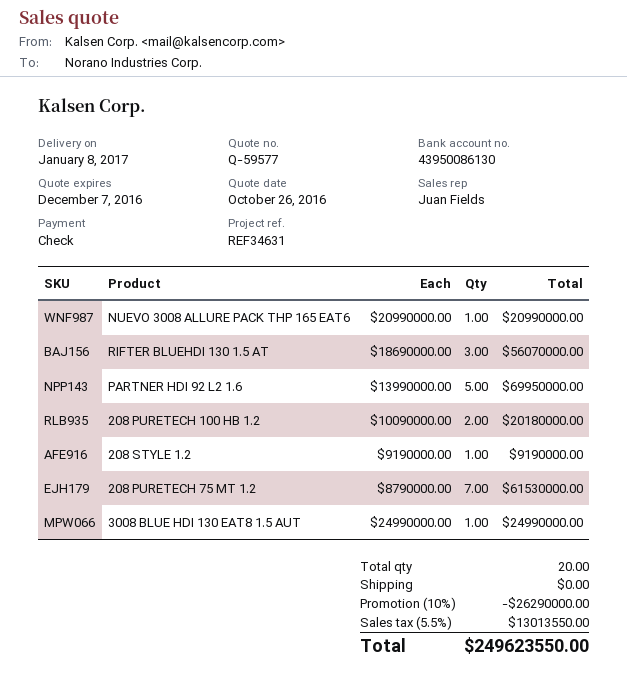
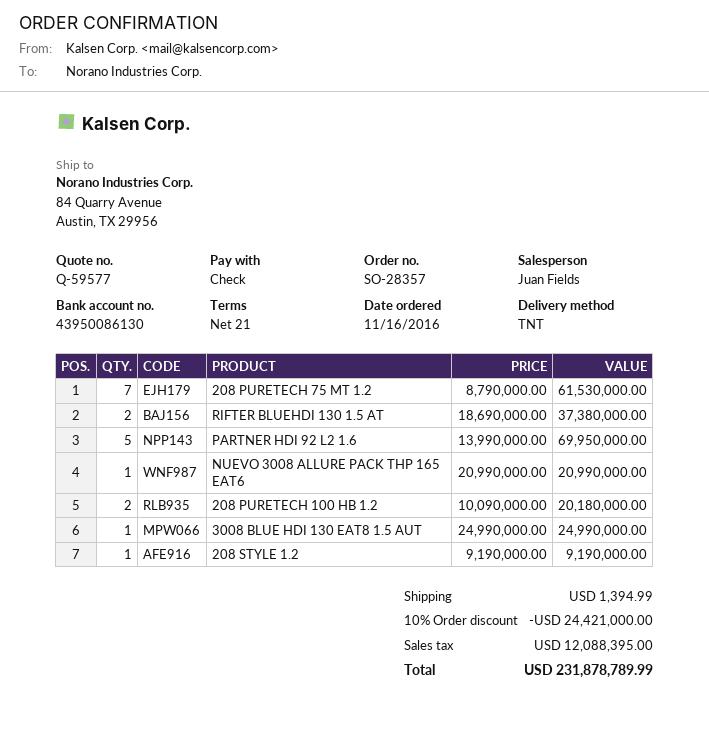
RIFTER BLUEHDI 130 1.5 AT: 3 x 18690000.00 = 56070000.00 -> 2 x 18690000.00 = 37380000.00
discount: 10% = 26290000.00 -> 10% = 24421000.00
shipping: 0.00 -> 1394.99
tax: 13013550.00 -> 12088395.00
total: 249623550.00 -> 231878789.99

